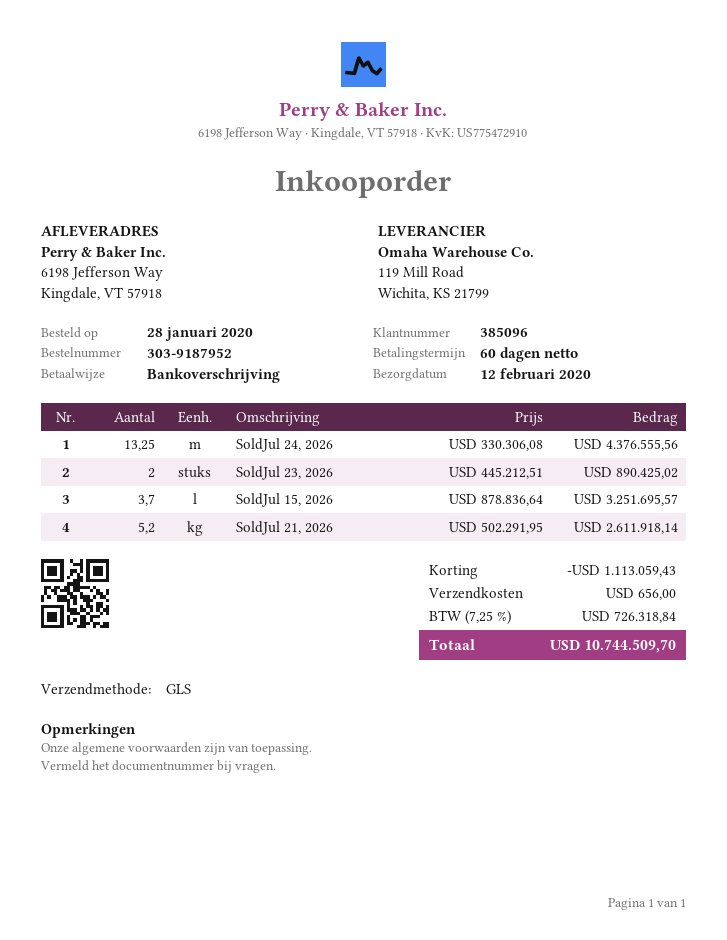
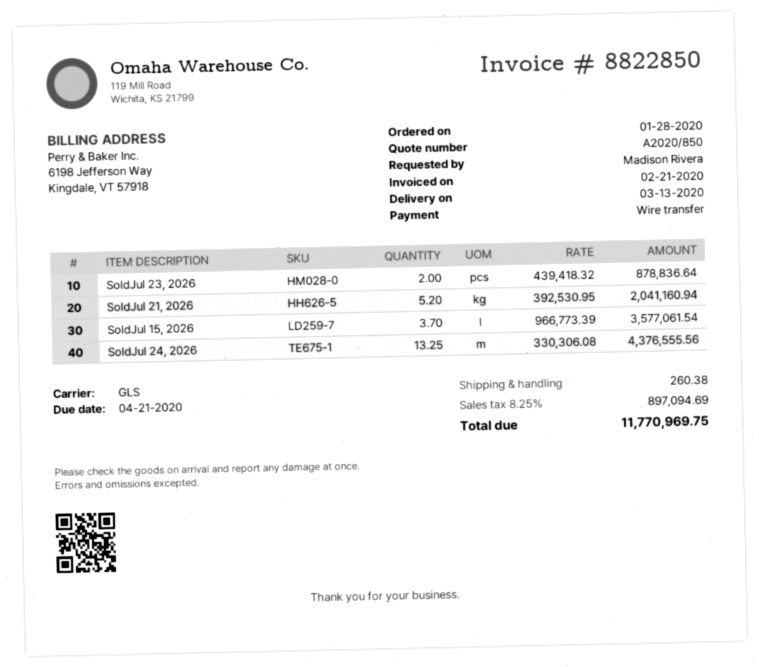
delivery date: 2020-02-12 -> 2020-03-13
SoldJul 23, 2026: 2 x 445212.51 = 890425.02 -> 2 x 439418.32 = 878836.64
SoldJul 15, 2026: 3.7 x 878836.64 = 3251695.57 -> 3.7 x 966773.39 = 3577061.54
SoldJul 21, 2026: 5.2 x 502291.95 = 2611918.14 -> 5.2 x 392530.95 = 2041160.94
discount: 1113059.43 -> none
shipping: 656.00 -> 260.38
tax: 7.25% = 726318.84 -> 8.25% = 897094.69
total: 10744509.70 -> 11770969.75

